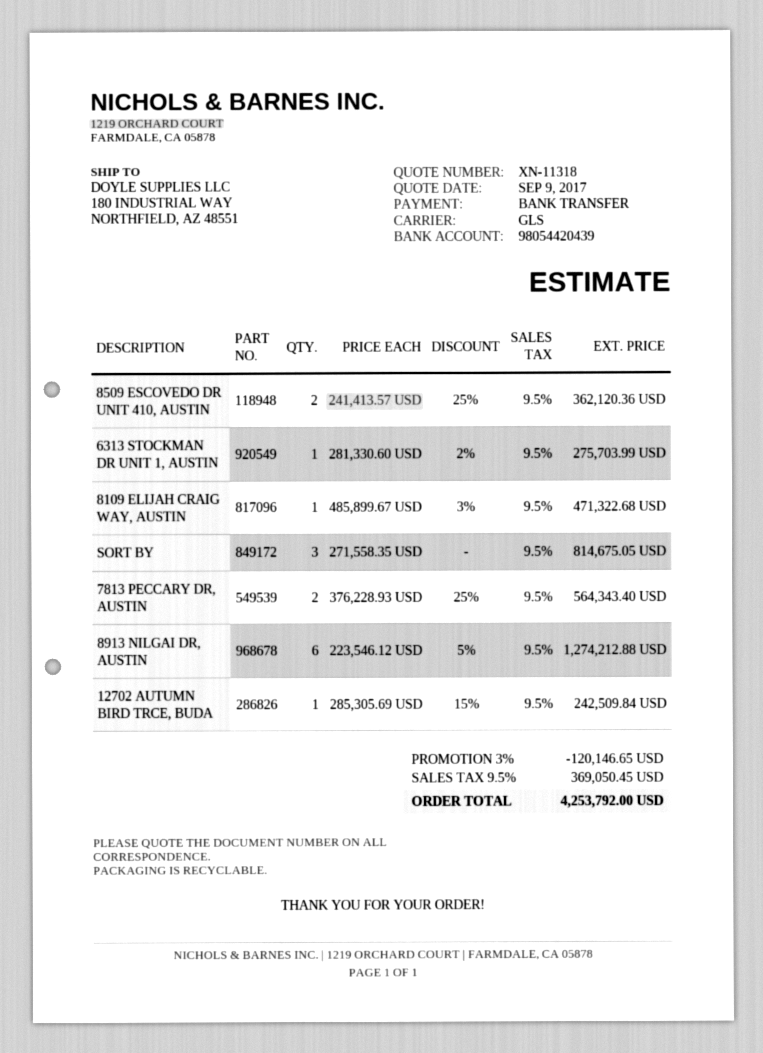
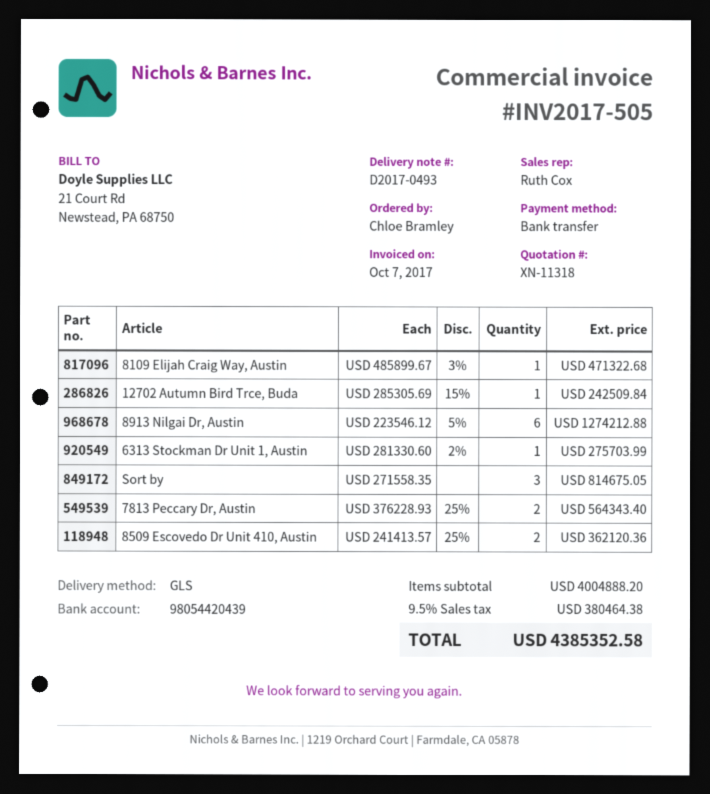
discount: 3% = 120146.65 -> none
tax: 9.5% = 369050.45 -> 9.5% = 380464.38
total: 4253792.00 -> 4385352.58

